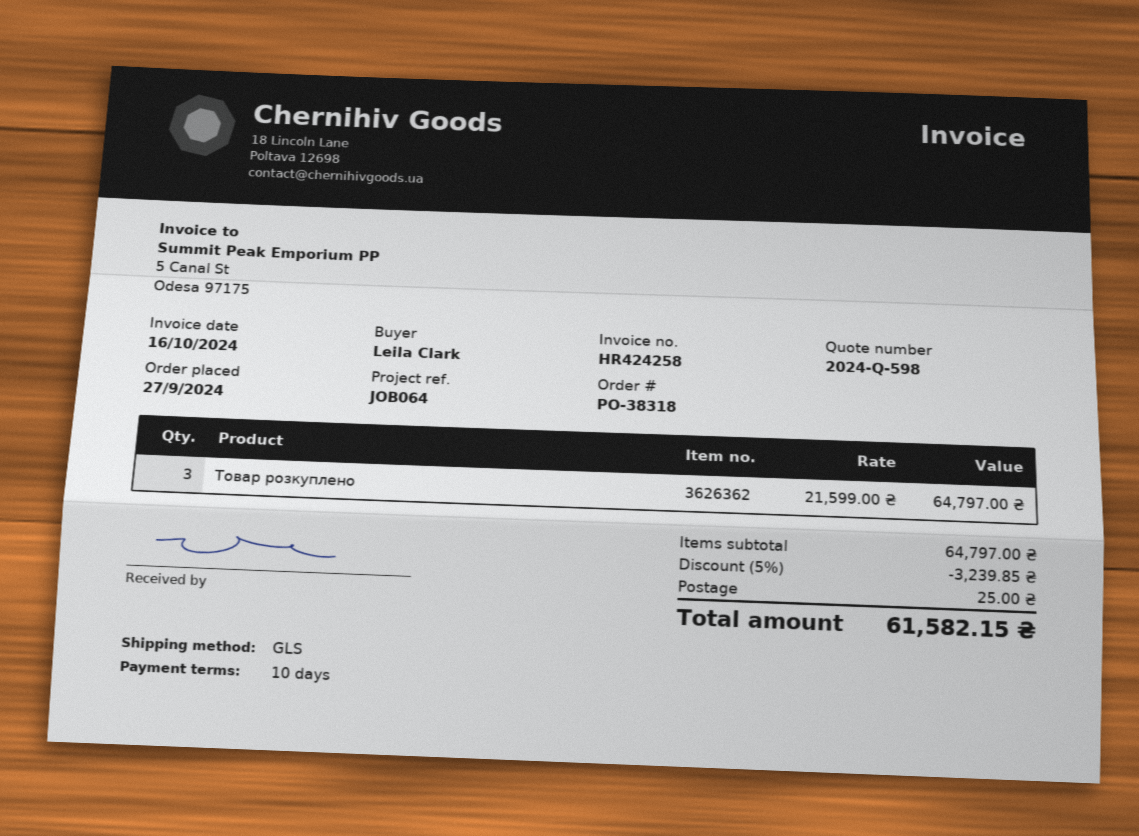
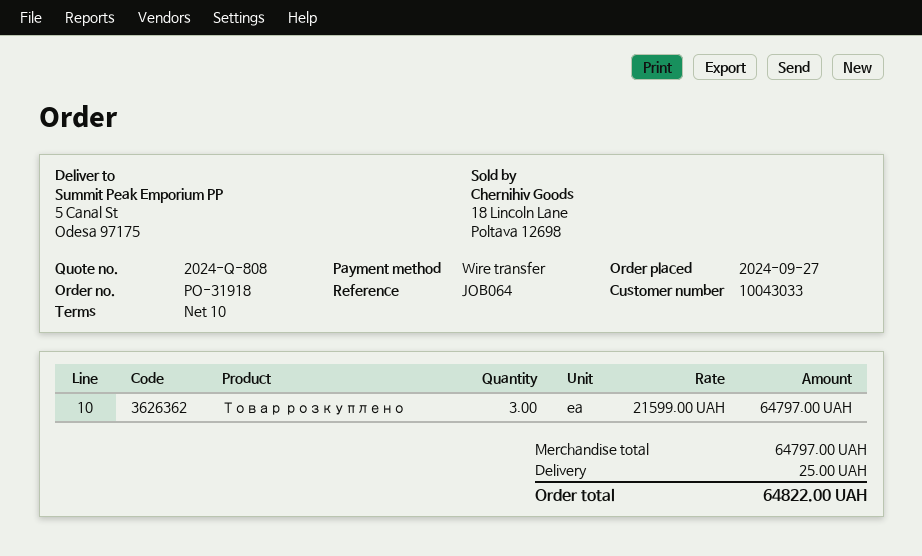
quote number: 2024-Q-598 -> 2024-Q-808
order number: PO-38318 -> PO-31918
discount: 5% = 3239.85 -> none
total: 61582.15 -> 64822.00

